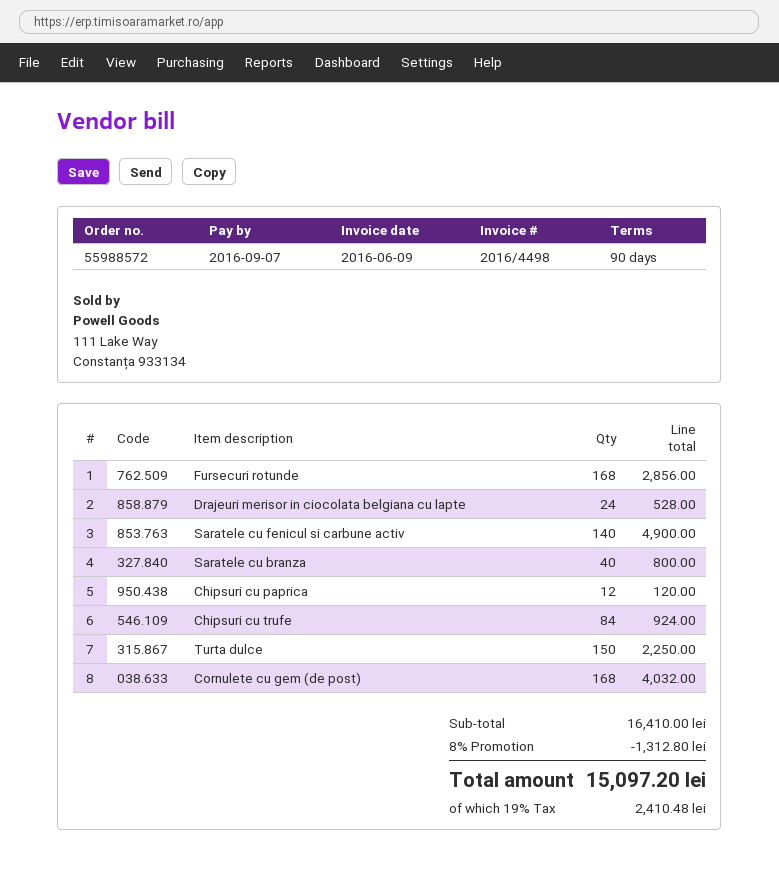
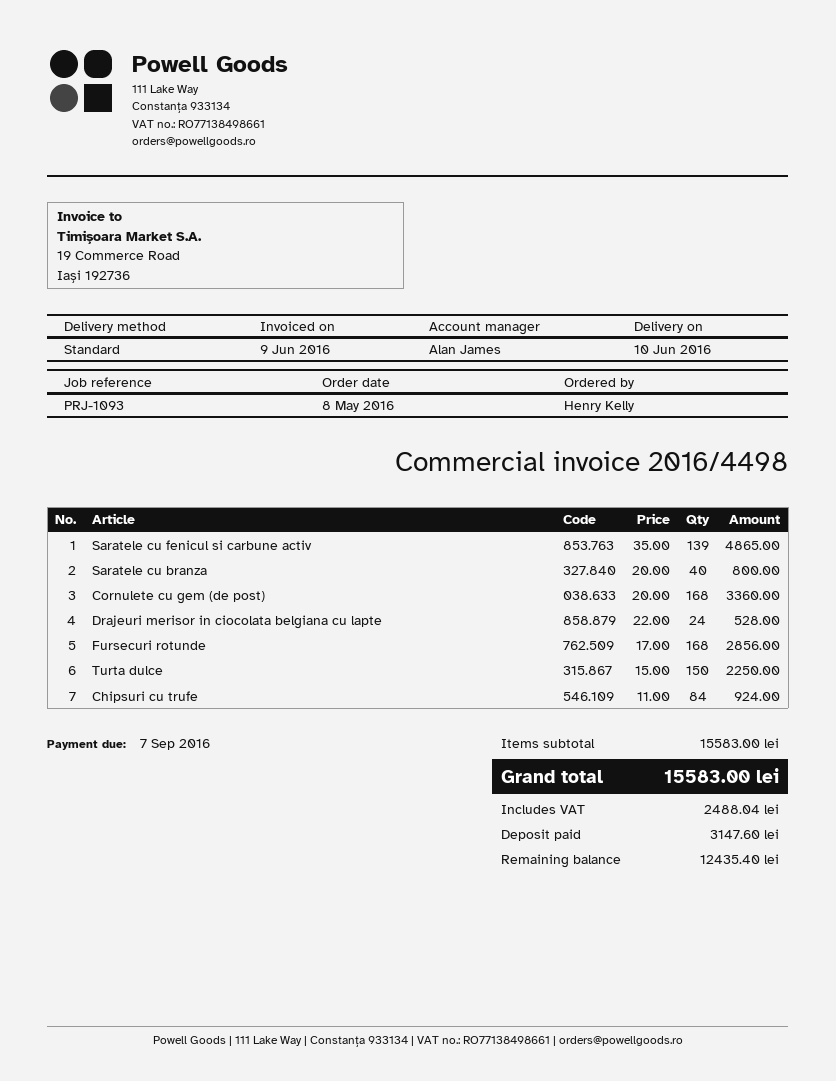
Saratele cu fenicul si carbune activ: 140 for 4900.00 -> 139 for 4865.00
Chipsuri cu paprica: 12 for 120.00 -> none
Cornulete cu gem (de post): 168 for 4032.00 -> 168 for 3360.00
subtotal: 16410.00 -> 15583.00
discount: 8% = 1312.80 -> none
tax: 2410.48 -> 2488.04
total: 15097.20 -> 15583.00

